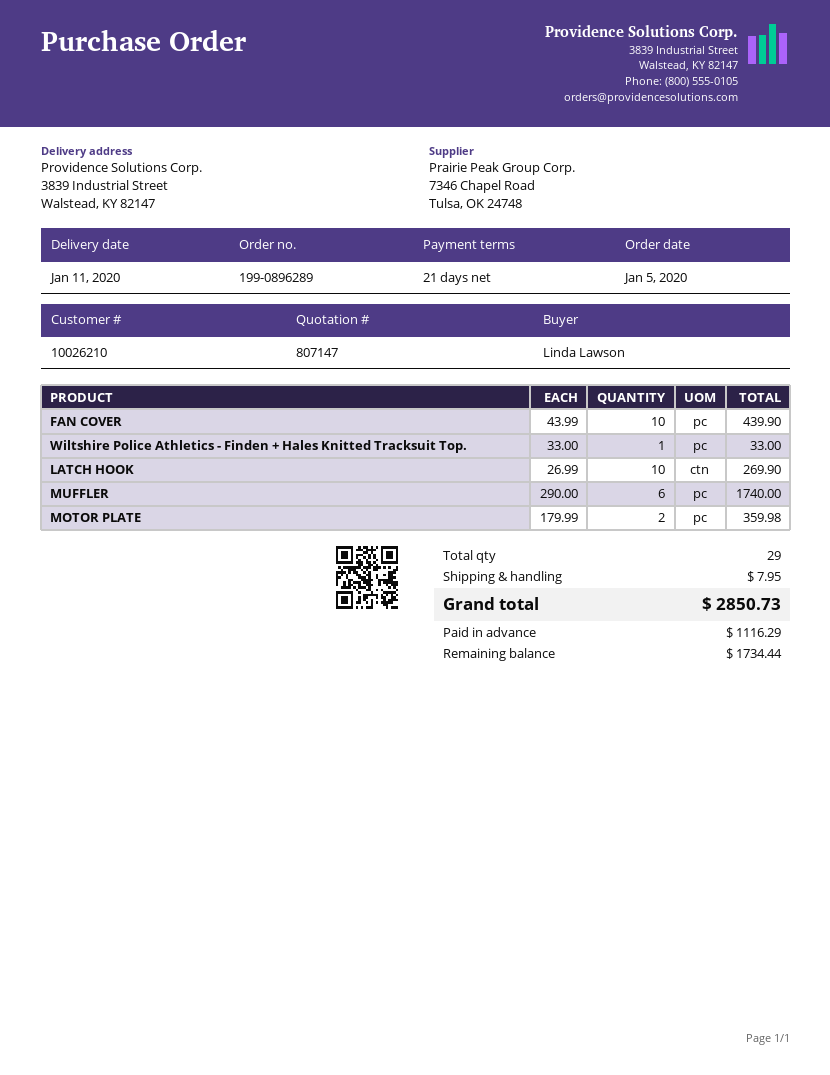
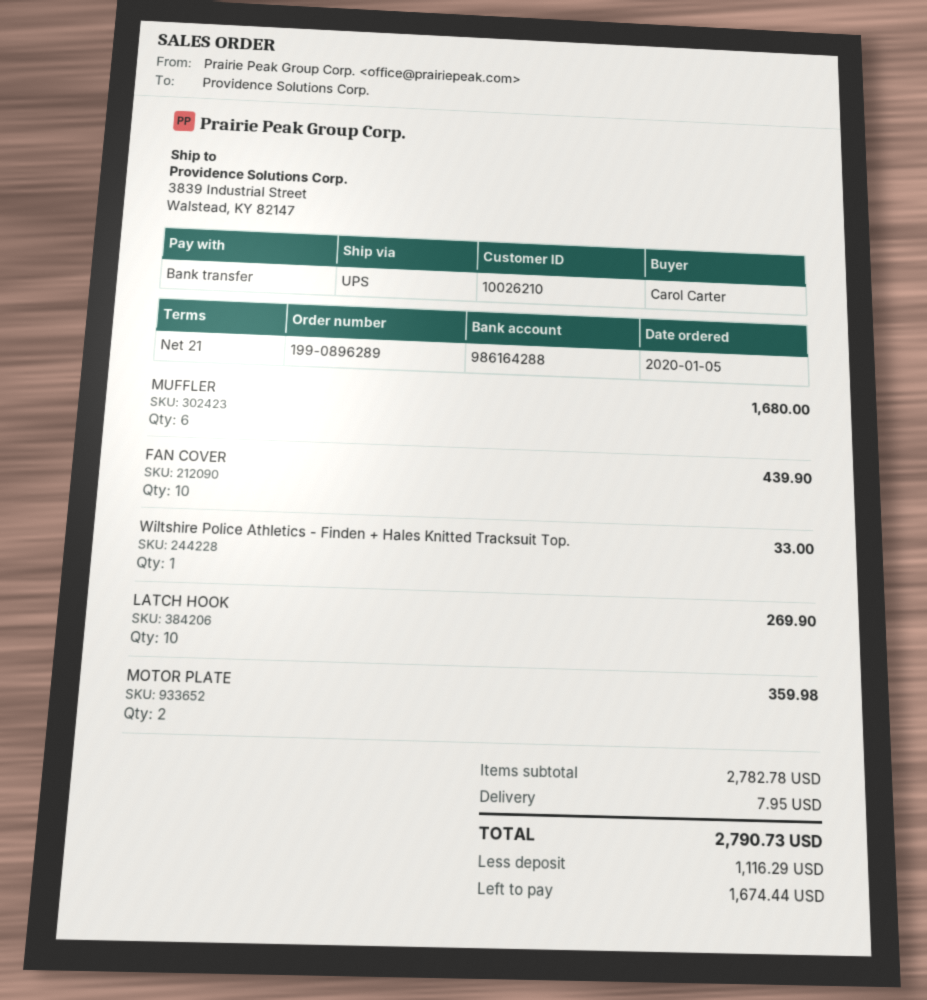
ordered by: Linda Lawson -> Carol Carter
MUFFLER: 6 for 1740.00 -> 6 for 1680.00
total: 2850.73 -> 2790.73
balance: 1734.44 -> 1674.44

